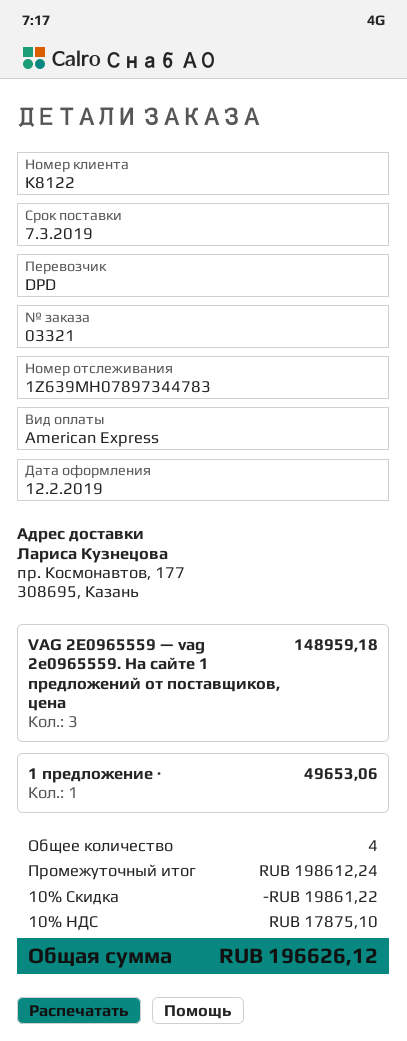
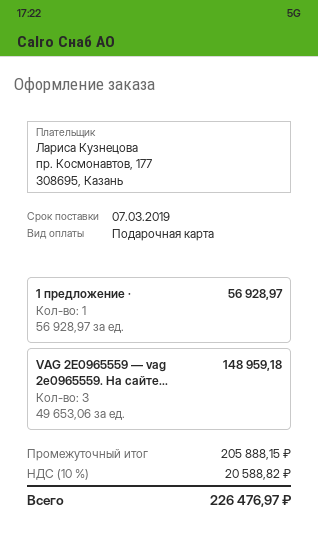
payment method: American Express -> gift card
1 предложение ·: 1 for 49653.06 -> 1 for 56928.97
subtotal: 198612.24 -> 205888.15
discount: 10% = 19861.22 -> none
tax: 10% = 17875.10 -> 10% = 20588.82
total: 196626.12 -> 226476.97

